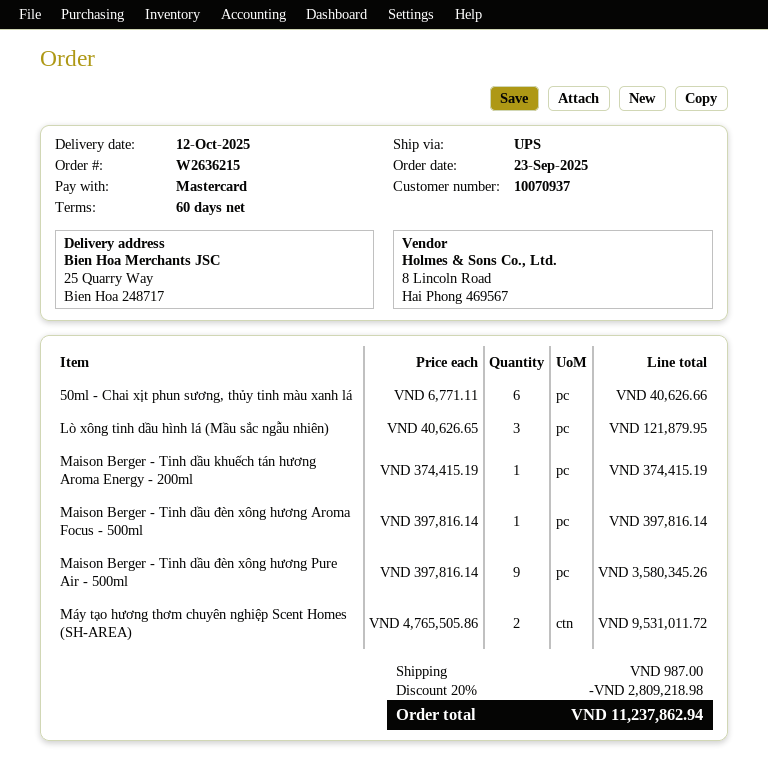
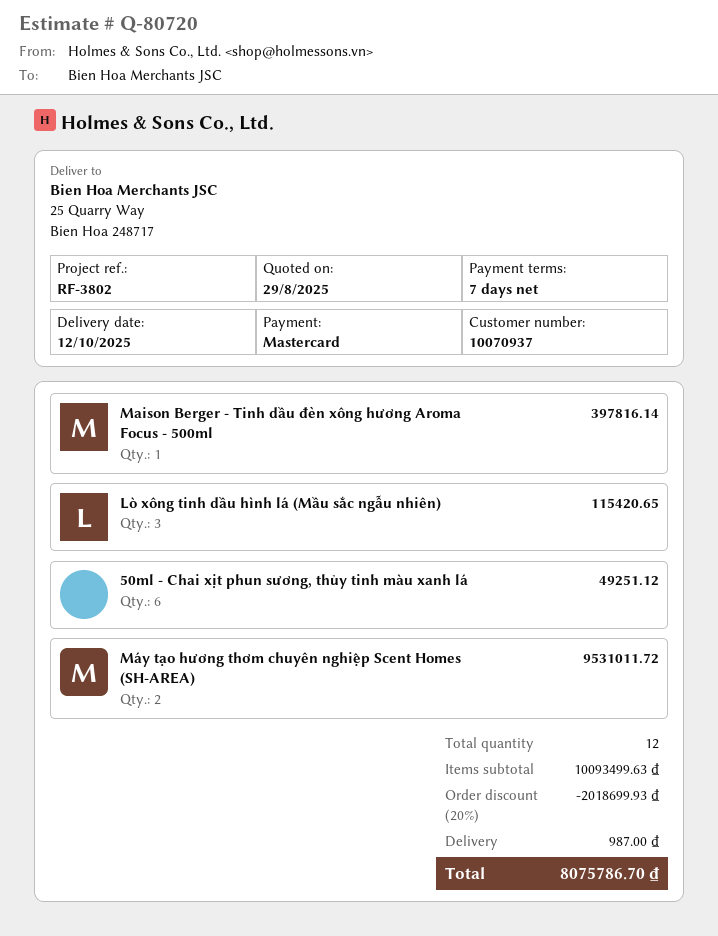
payment terms: 60 days -> 7 days
50ml - Chai xịt phun sương, thủy tinh màu xanh lá: 6 for 40626.66 -> 6 for 49251.12
Lò xông tinh dầu hình lá (Mầu sắc ngẫu nhiên): 3 for 121879.95 -> 3 for 115420.65
Maison Berger - Tinh dầu khuếch tán hương Aroma Energy - 200ml: 1 for 374415.19 -> none
Maison Berger - Tinh dầu đèn xông hương Pure Air - 500ml: 9 for 3580345.26 -> none
discount: 20% = 2809218.98 -> 20% = 2018699.93
total: 11237862.94 -> 8075786.70

